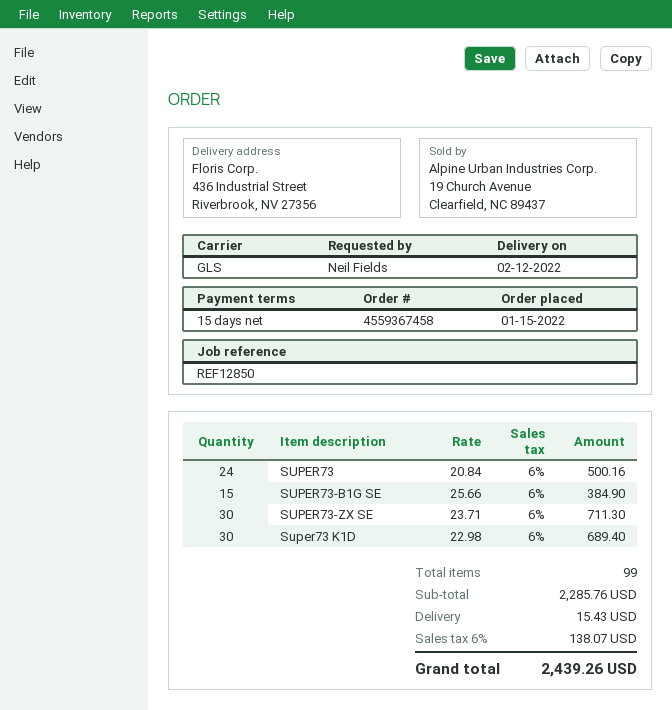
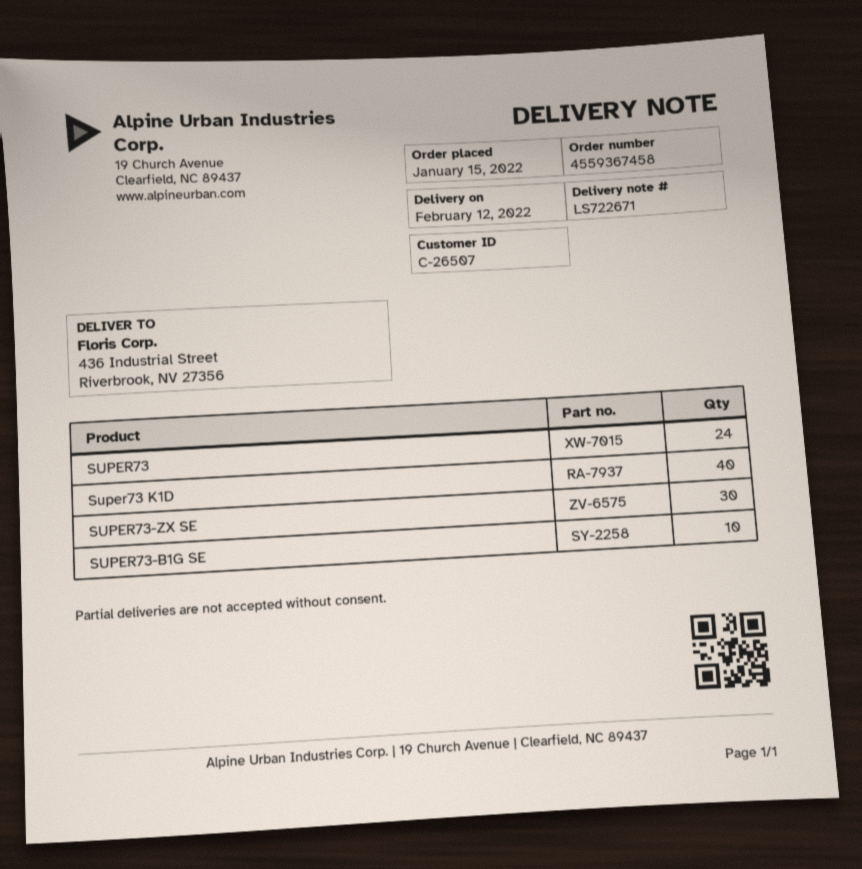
SUPER73-B1G SE: 15 -> 10
Super73 K1D: 30 -> 40

